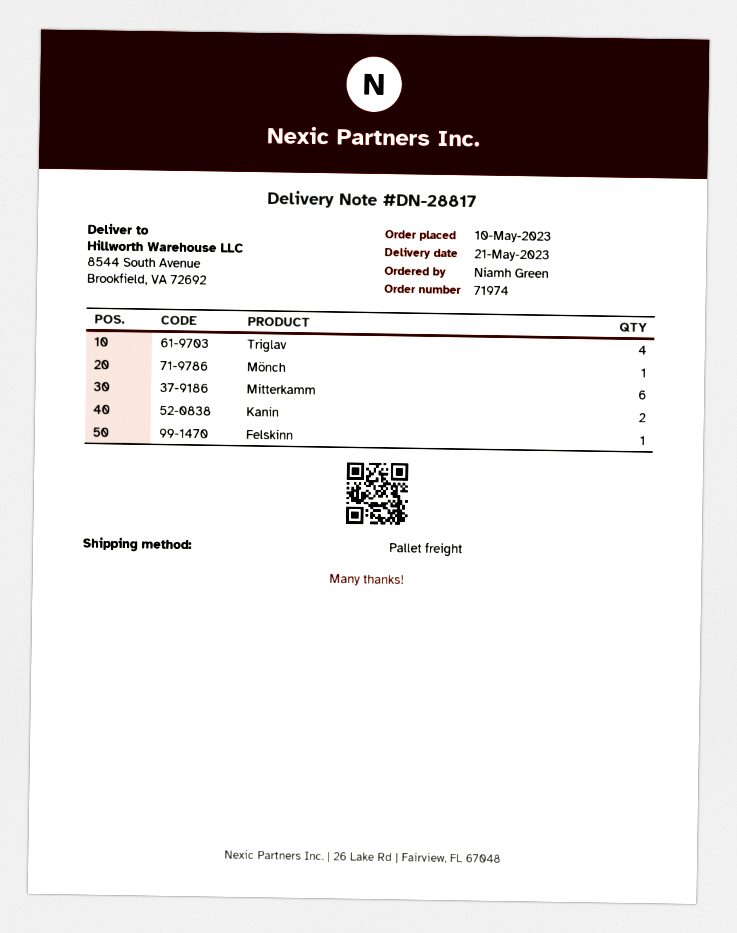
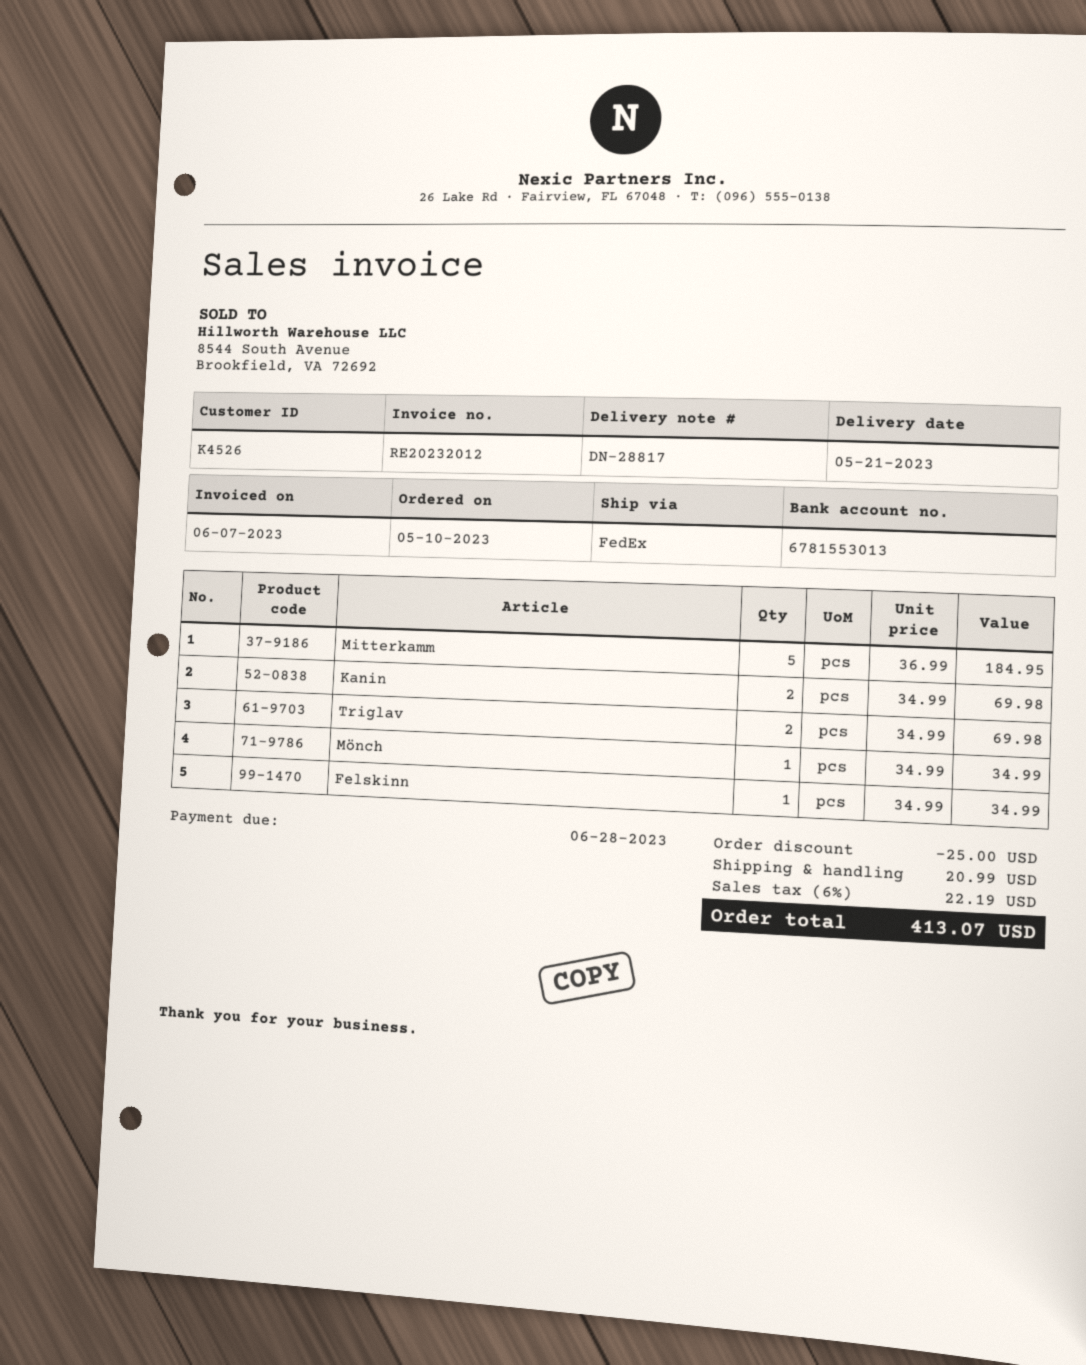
shipping method: pallet freight -> FedEx
Triglav: 4 -> 2
Mitterkamm: 6 -> 5

